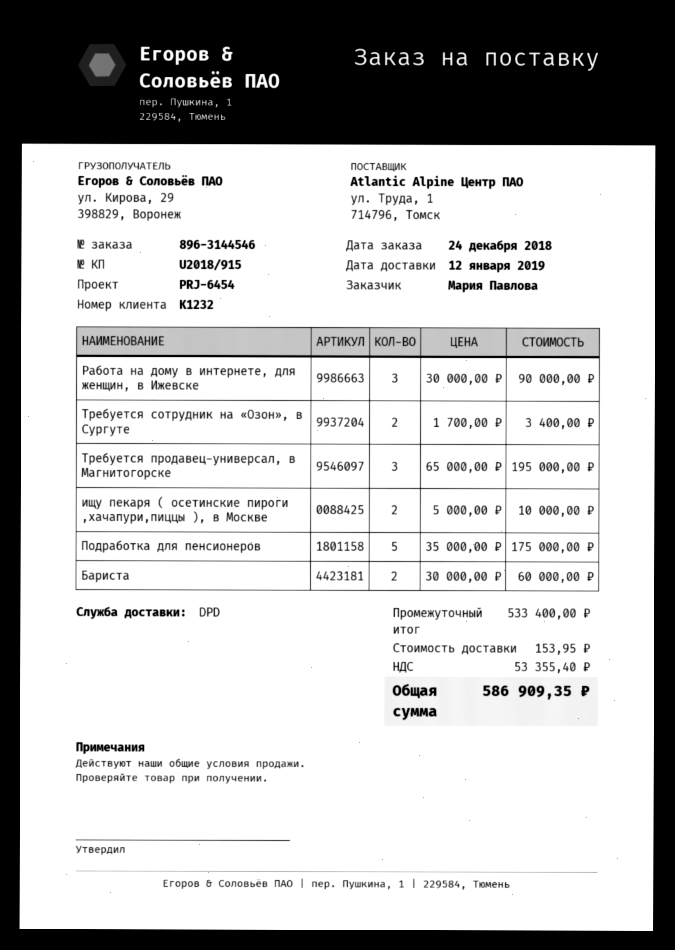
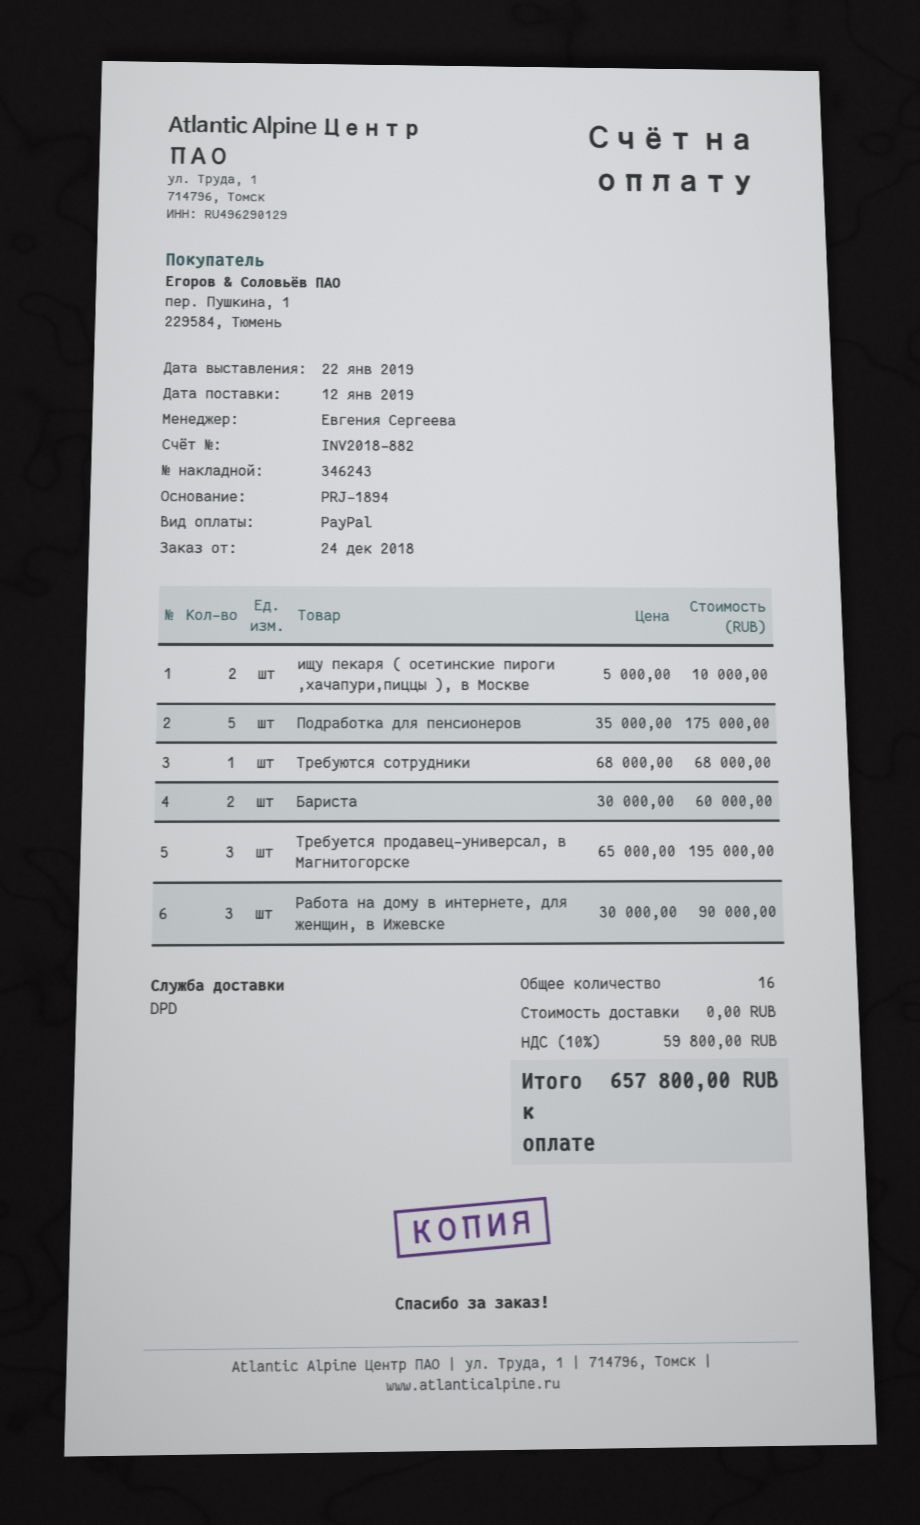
reference: PRJ-6454 -> PRJ-1894
Требуется сотрудник на «Озон», в Сургуте: 2 x 1700.00 = 3400.00 -> none
Требуются сотрудники: none -> 1 x 68000.00 = 68000.00
shipping: 153.95 -> 0.00
tax: 53355.40 -> 59800.00
total: 586909.35 -> 657800.00

